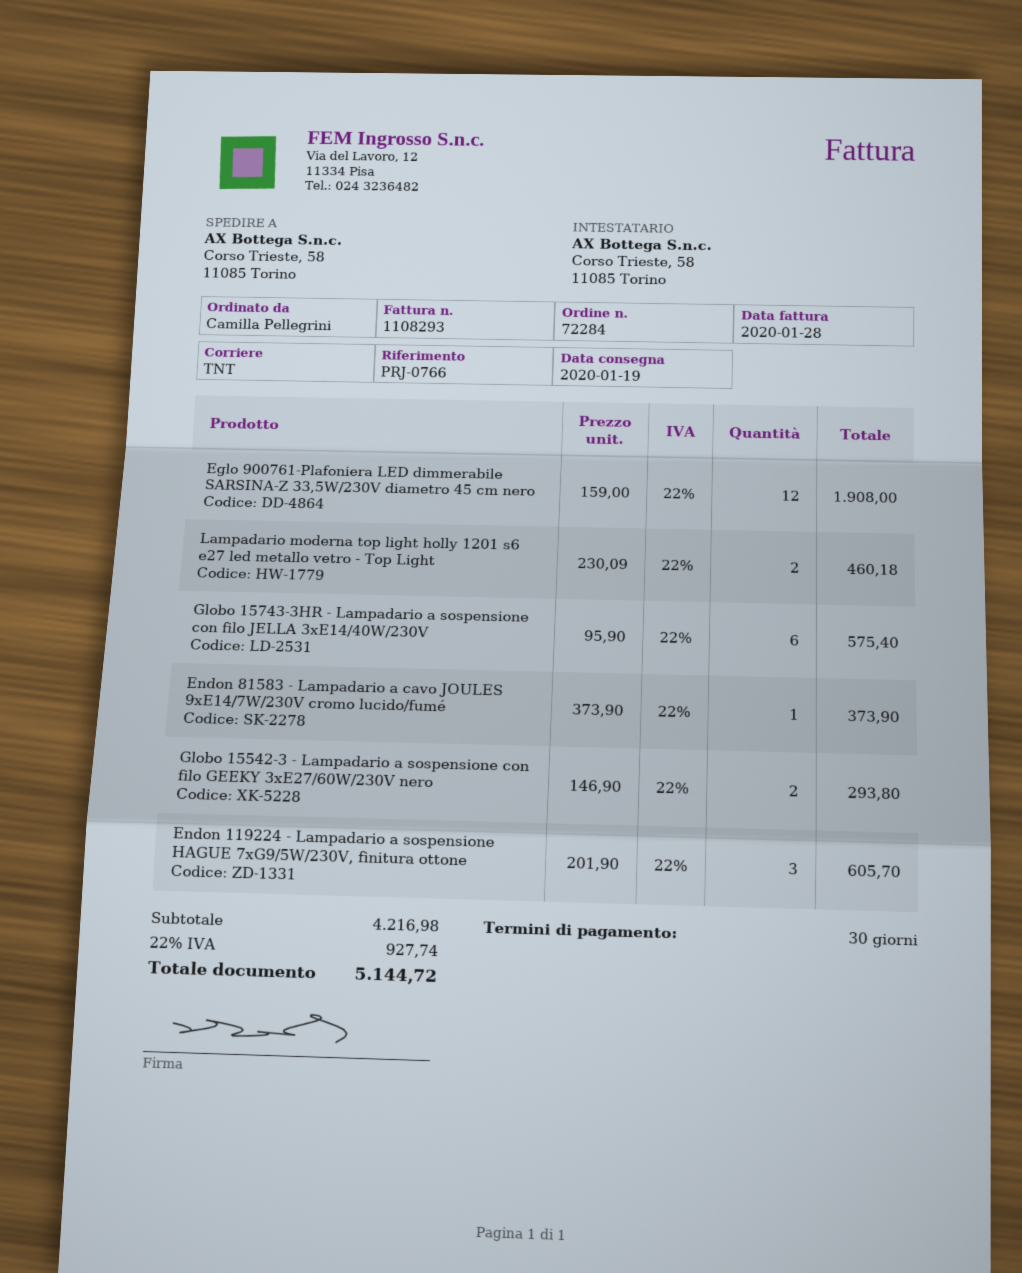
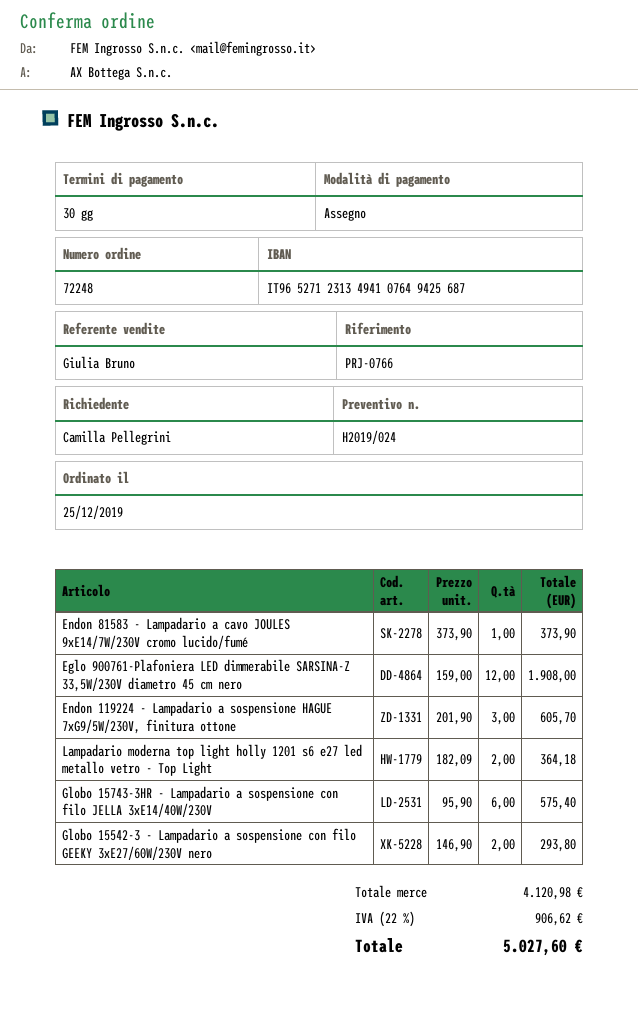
order number: 72284 -> 72248
Lampadario moderna top light holly 1201 s6 e27 led metallo vetro - Top Light: 2 x 230.09 = 460.18 -> 2 x 182.09 = 364.18
subtotal: 4216.98 -> 4120.98
tax: 22% = 927.74 -> 22% = 906.62
total: 5144.72 -> 5027.60

